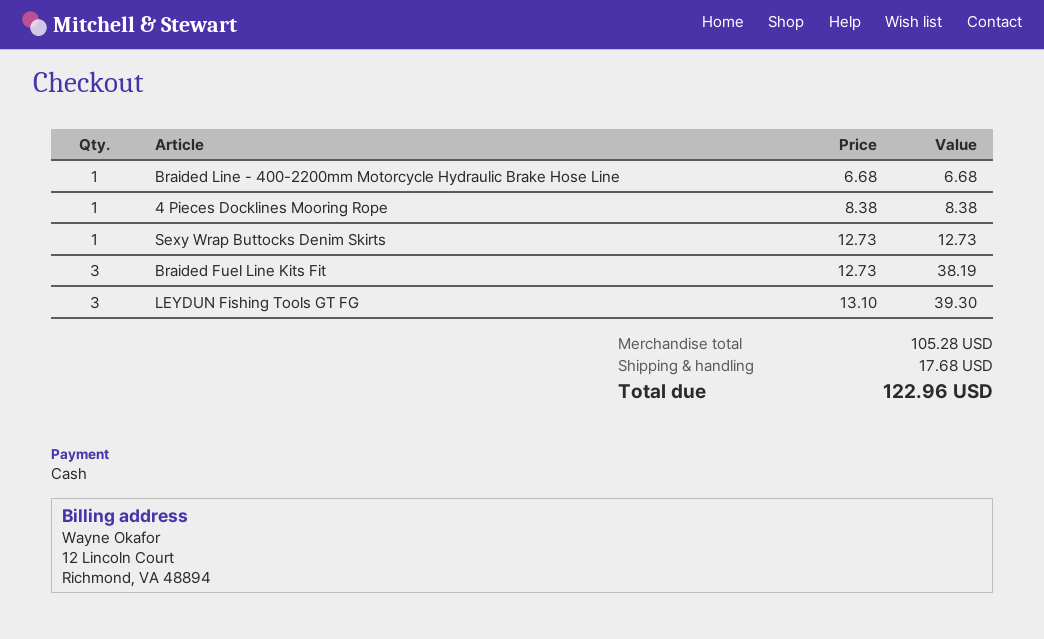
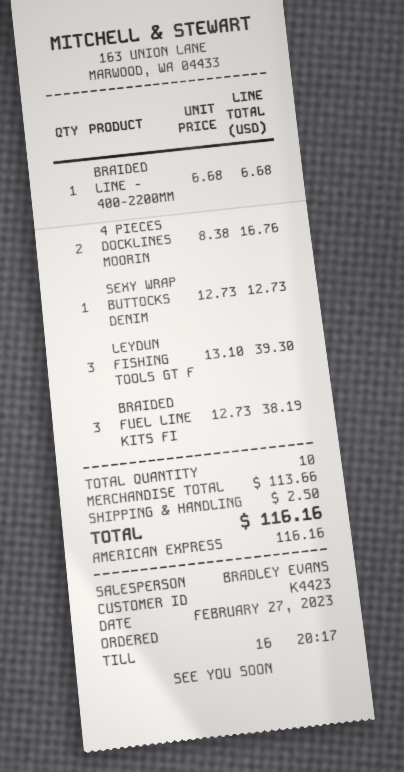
payment method: cash -> American Express
4 Pieces Docklines Mooring Rope: 1 x 8.38 = 8.38 -> 2 x 8.38 = 16.76
subtotal: 105.28 -> 113.66
shipping: 17.68 -> 2.50
total: 122.96 -> 116.16

